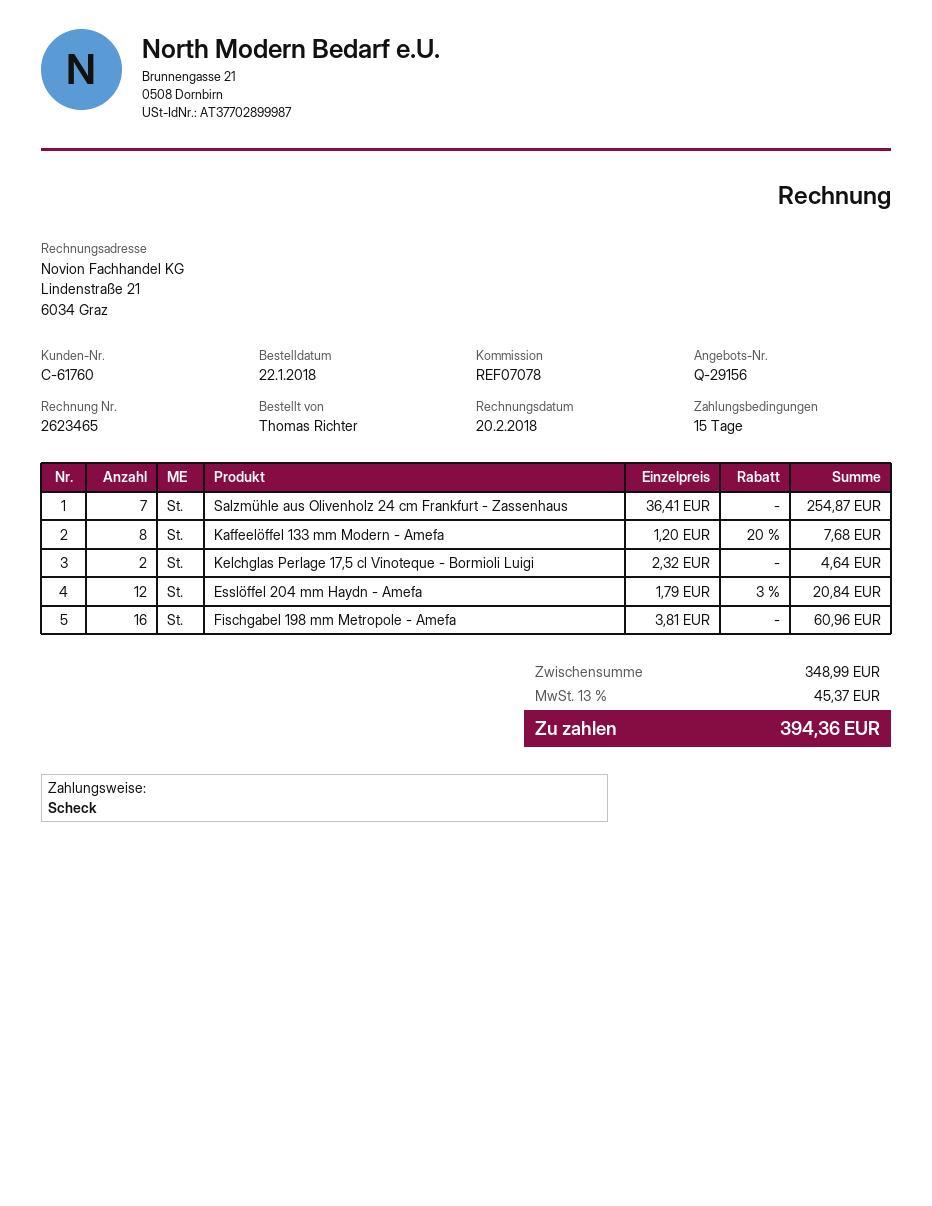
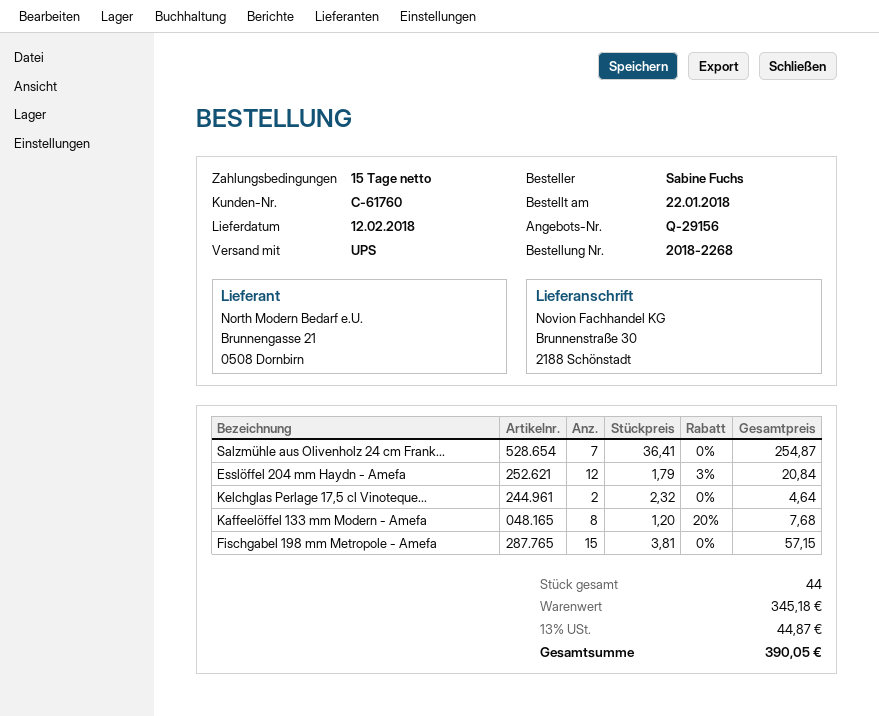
ordered by: Thomas Richter -> Sabine Fuchs
Fischgabel 198 mm Metropole - Amefa: 16 x 3.81 = 60.96 -> 15 x 3.81 = 57.15
subtotal: 348.99 -> 345.18
tax: 13% = 45.37 -> 13% = 44.87
total: 394.36 -> 390.05

